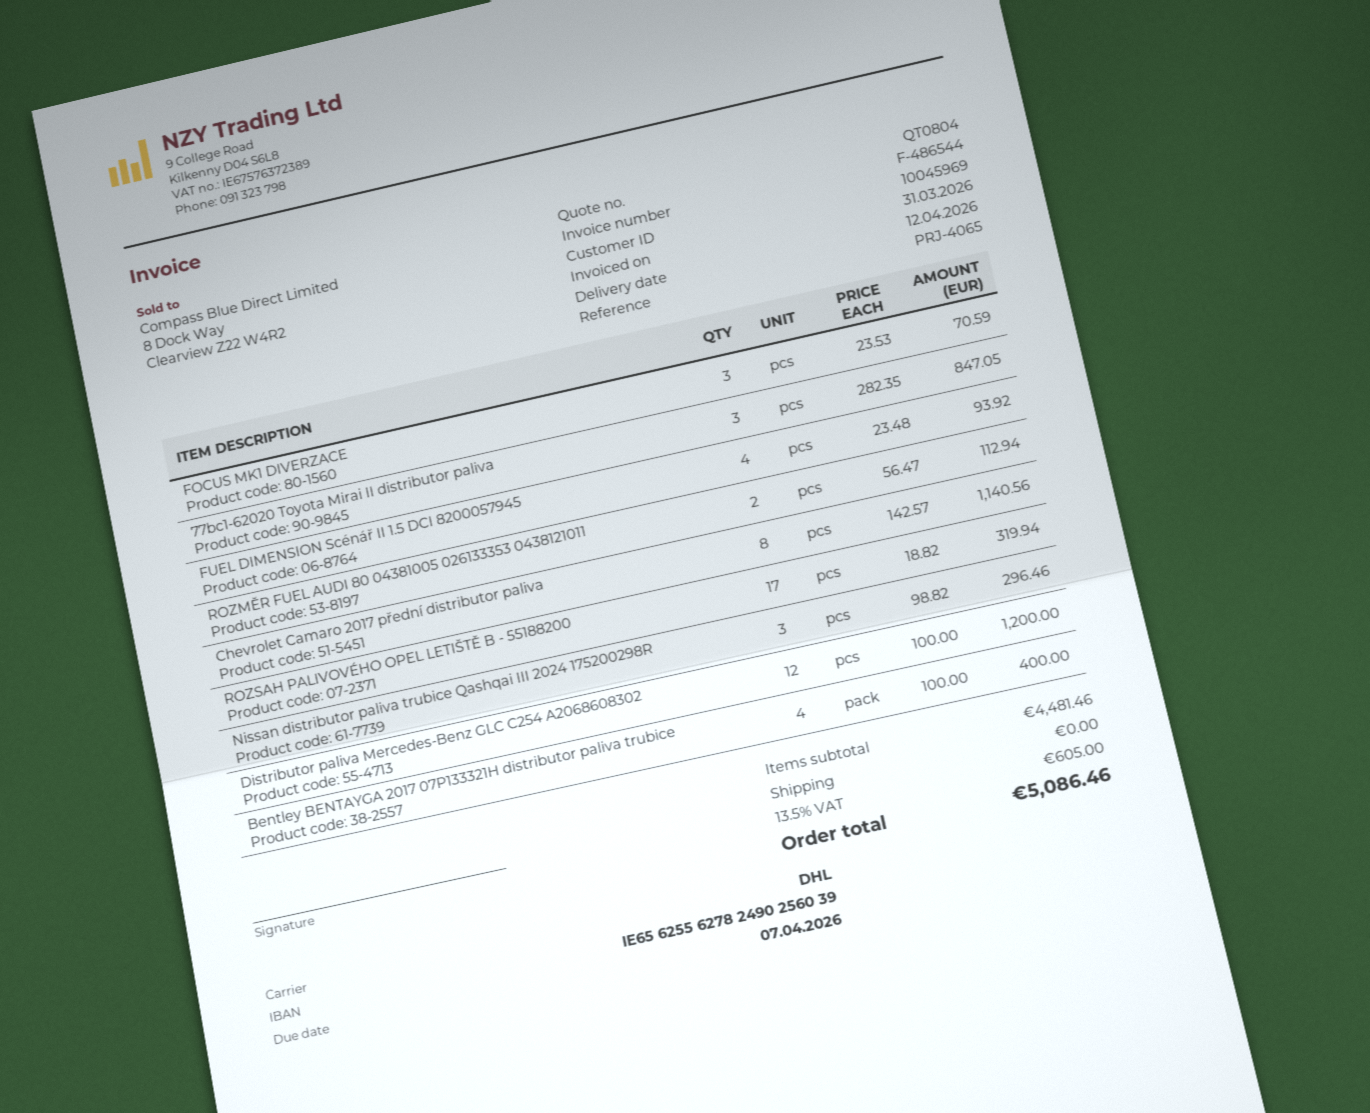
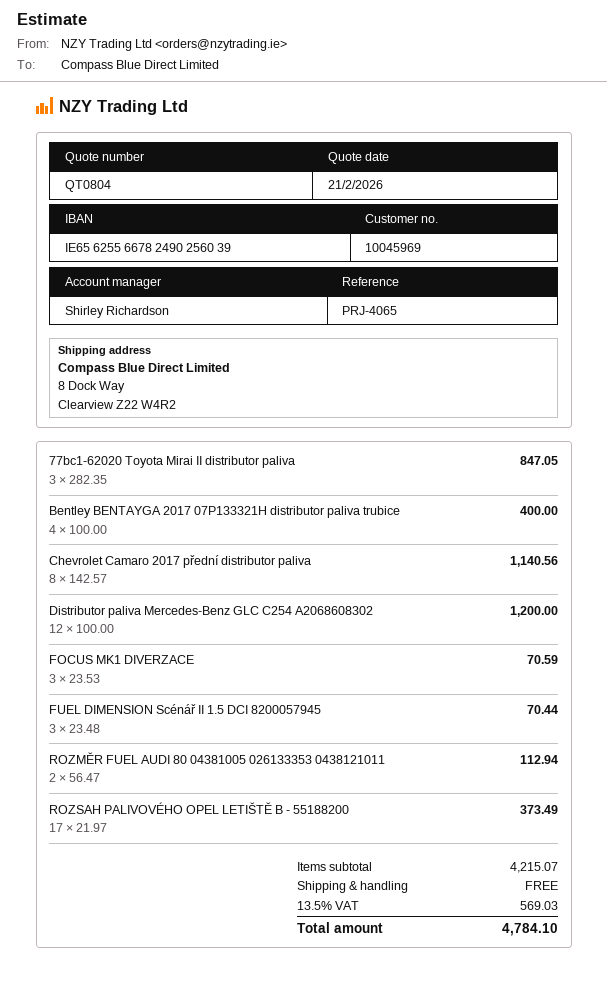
bank account: IE65625562782490256039 -> IE65625566782490256039
FUEL DIMENSION Scénář II 1.5 DCI 8200057945: 4 x 23.48 = 93.92 -> 3 x 23.48 = 70.44
ROZSAH PALIVOVÉHO OPEL LETIŠTĚ B - 55188200: 17 x 18.82 = 319.94 -> 17 x 21.97 = 373.49
Nissan distributor paliva trubice Qashqai III 2024 175200298R: 3 x 98.82 = 296.46 -> none
subtotal: 4481.46 -> 4215.07
tax: 13.5% = 605.00 -> 13.5% = 569.03
total: 5086.46 -> 4784.10

